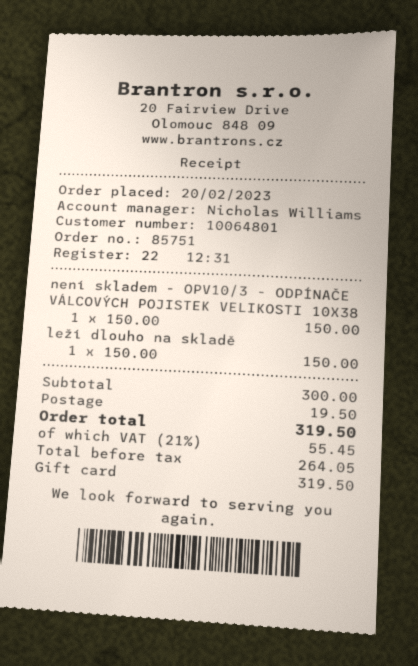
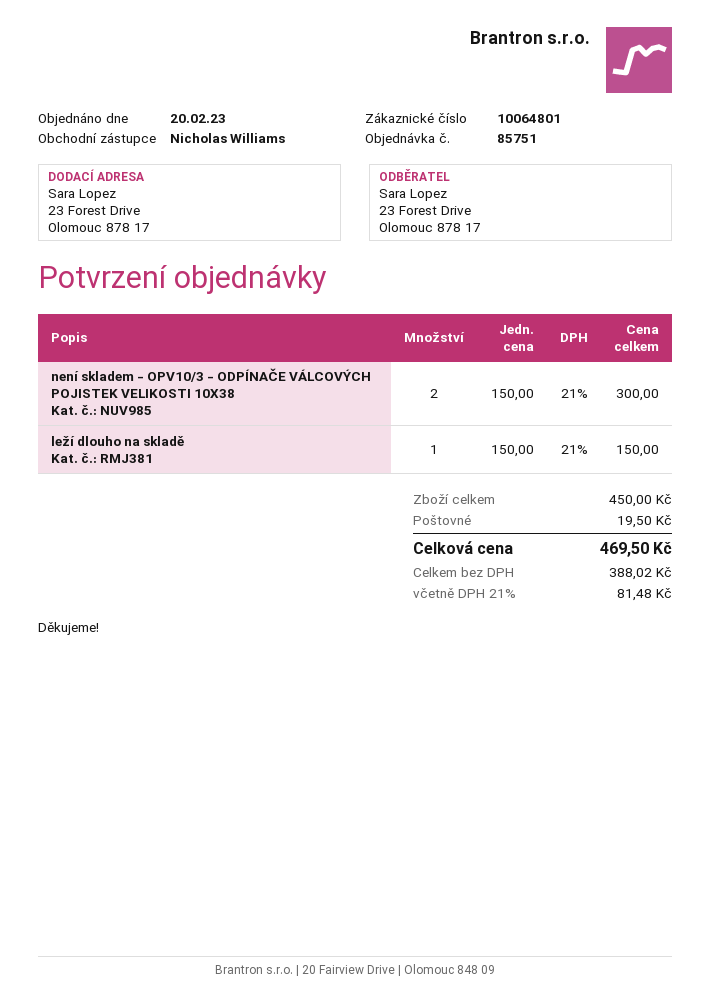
není skladem - OPV10/3 - ODPÍNAČE VÁLCOVÝCH POJISTEK VELIKOSTI 10X38: 1 x 150.00 = 150.00 -> 2 x 150.00 = 300.00
subtotal: 300.00 -> 450.00
net: 264.05 -> 388.02
tax: 21% = 55.45 -> 21% = 81.48
total: 319.50 -> 469.50

